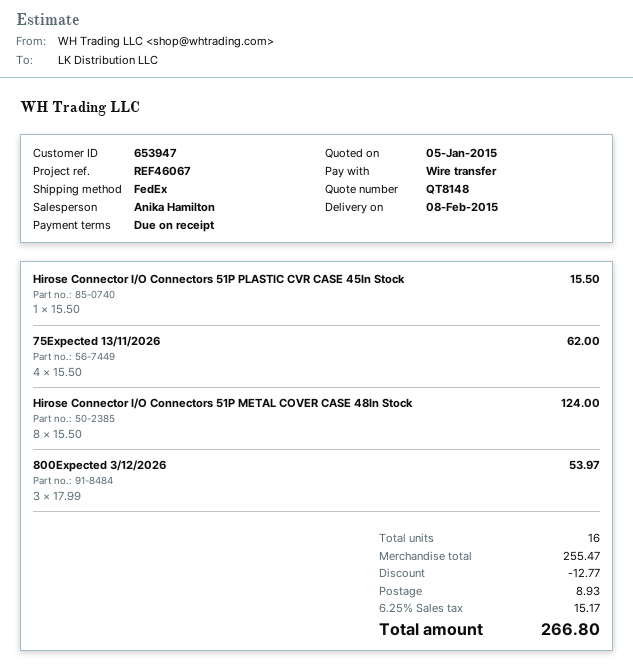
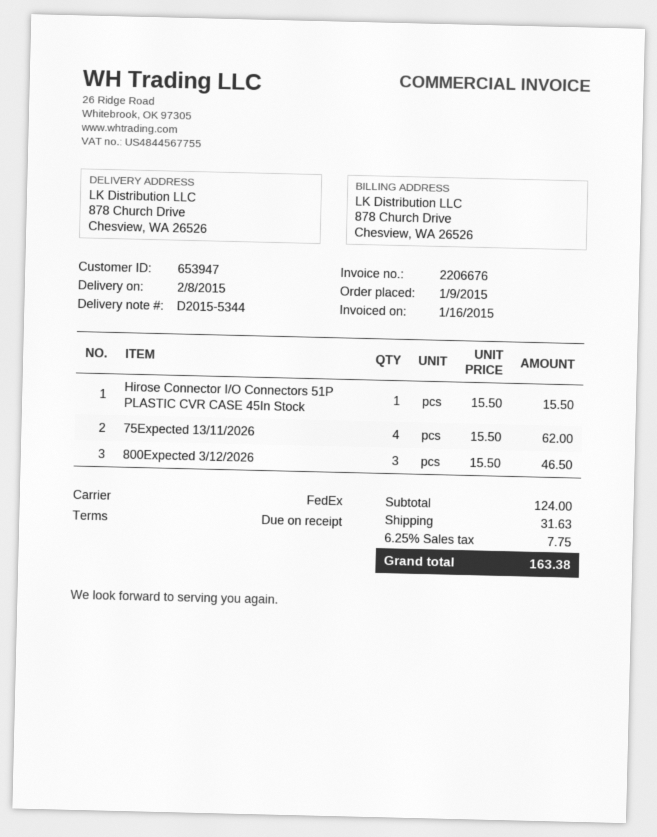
Hirose Connector I/O Connectors 51P METAL COVER CASE 48In Stock: 8 x 15.50 = 124.00 -> none
800Expected 3/12/2026: 3 x 17.99 = 53.97 -> 3 x 15.50 = 46.50
subtotal: 255.47 -> 124.00
discount: 12.77 -> none
shipping: 8.93 -> 31.63
tax: 6.25% = 15.17 -> 6.25% = 7.75
total: 266.80 -> 163.38

